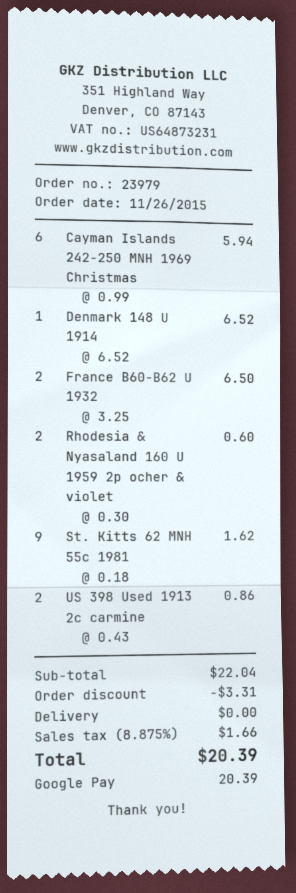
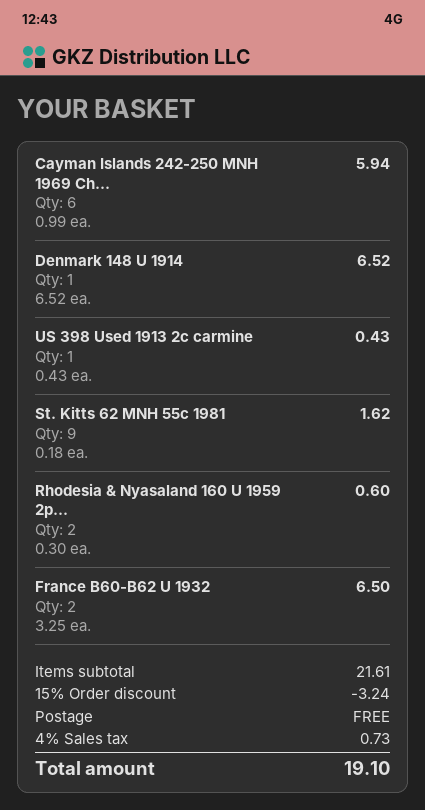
US 398 Used 1913 2c carmine: 2 x 0.43 = 0.86 -> 1 x 0.43 = 0.43
subtotal: 22.04 -> 21.61
discount: 3.31 -> 3.24
tax: 8.875% = 1.66 -> 4% = 0.73
total: 20.39 -> 19.10

